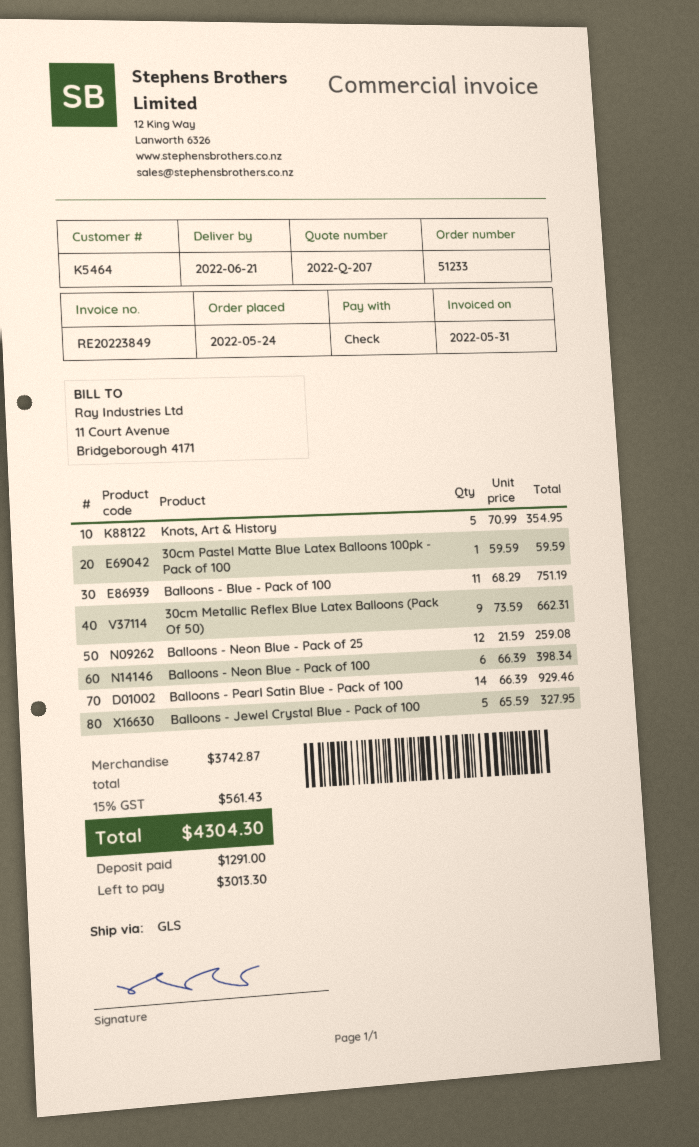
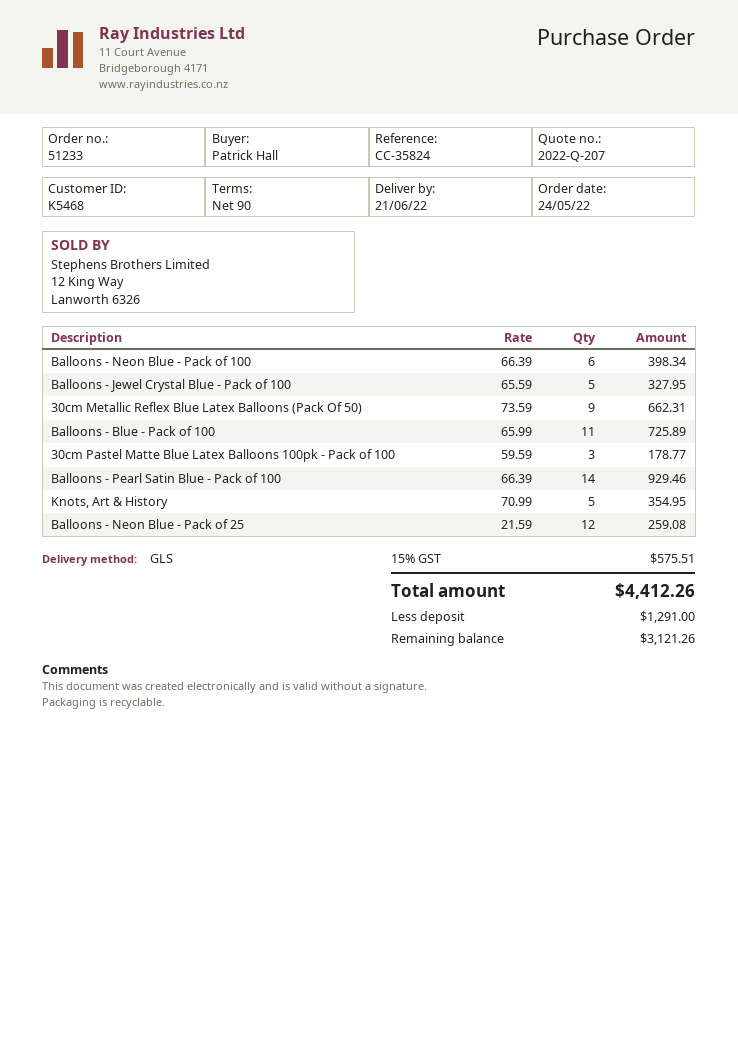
customer number: K5464 -> K5468
30cm Pastel Matte Blue Latex Balloons 100pk - Pack of 100: 1 x 59.59 = 59.59 -> 3 x 59.59 = 178.77
Balloons - Blue - Pack of 100: 11 x 68.29 = 751.19 -> 11 x 65.99 = 725.89
tax: 15% = 561.43 -> 15% = 575.51
total: 4304.30 -> 4412.26
balance: 3013.30 -> 3121.26

